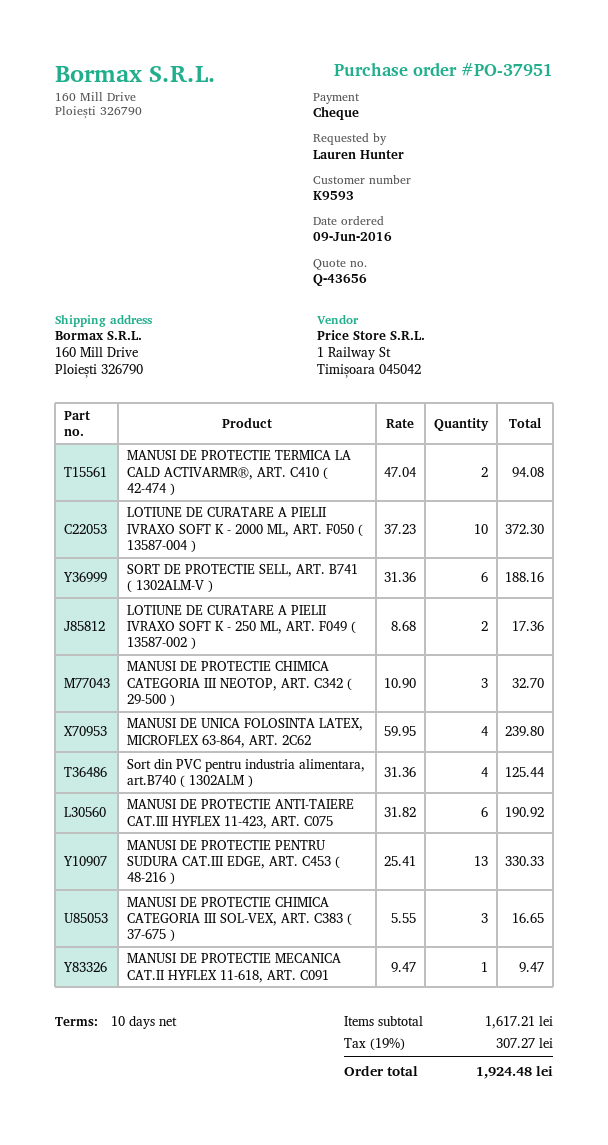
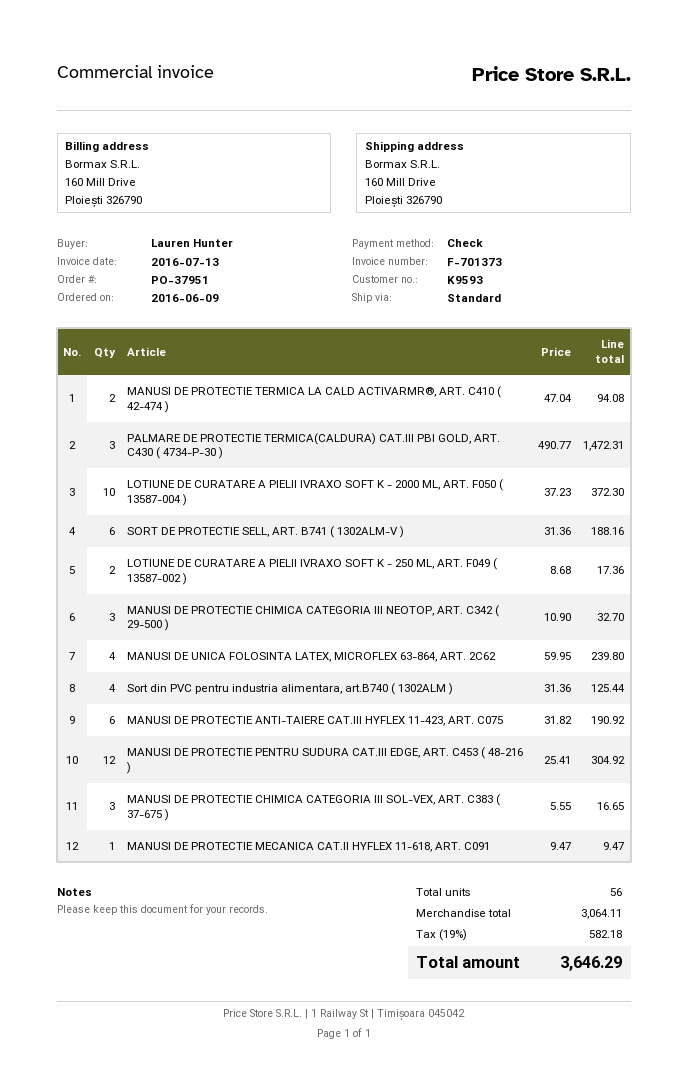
MANUSI DE PROTECTIE PENTRU SUDURA CAT.III EDGE, ART. C453 ( 48-216 ): 13 x 25.41 = 330.33 -> 12 x 25.41 = 304.92
PALMARE DE PROTECTIE TERMICA(CALDURA) CAT.III PBI GOLD, ART. C430 ( 4734-P-30 ): none -> 3 x 490.77 = 1472.31
subtotal: 1617.21 -> 3064.11
tax: 19% = 307.27 -> 19% = 582.18
total: 1924.48 -> 3646.29

